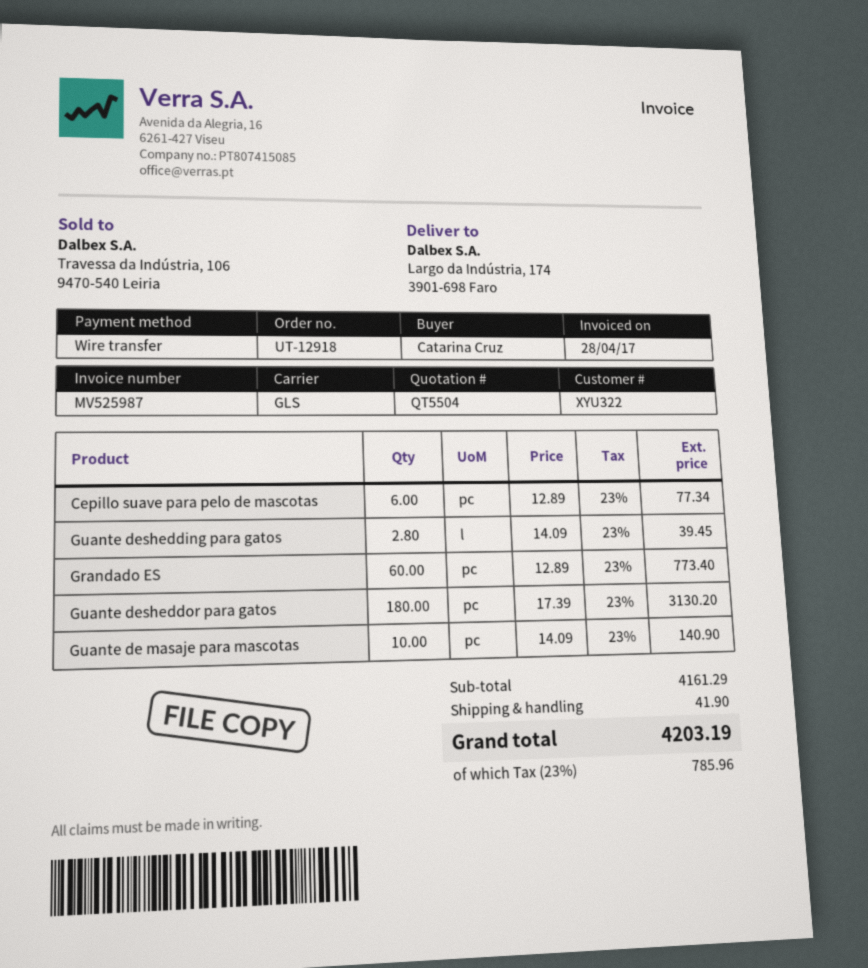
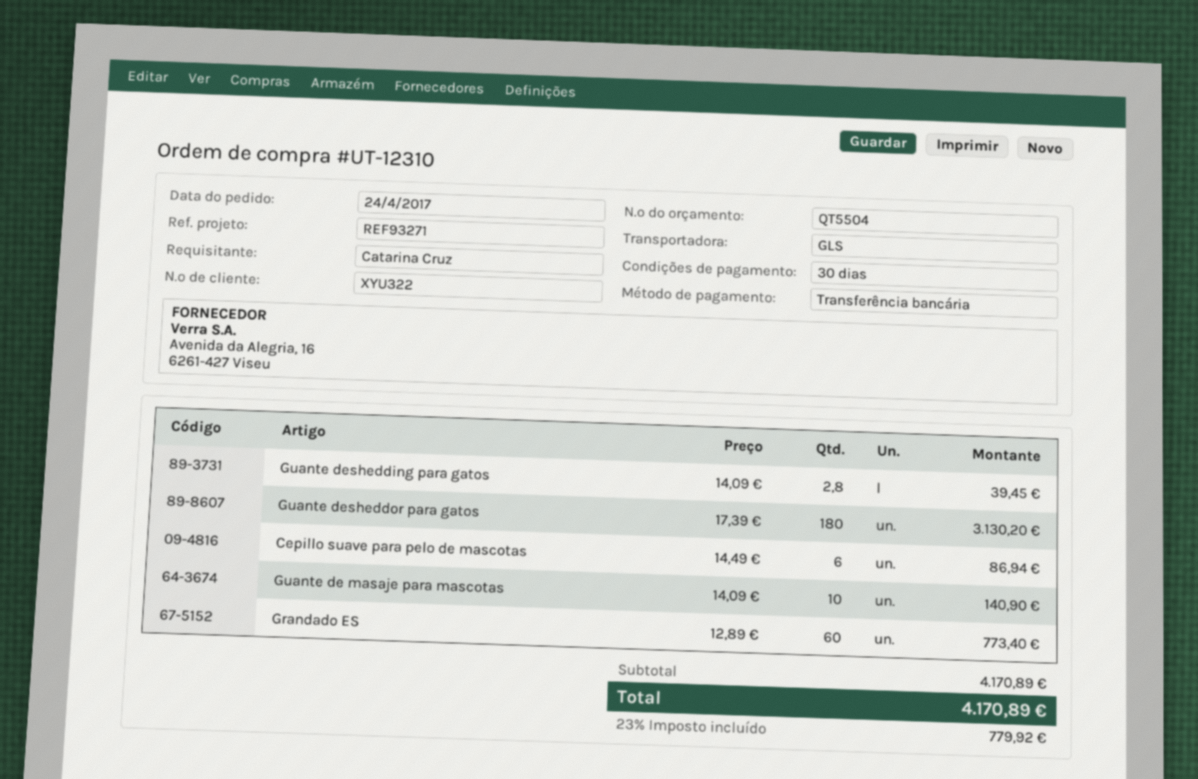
order number: UT-12918 -> UT-12310
Cepillo suave para pelo de mascotas: 6 x 12.89 = 77.34 -> 6 x 14.49 = 86.94
subtotal: 4161.29 -> 4170.89
shipping: 41.90 -> none
tax: 23% = 785.96 -> 23% = 779.92
total: 4203.19 -> 4170.89

